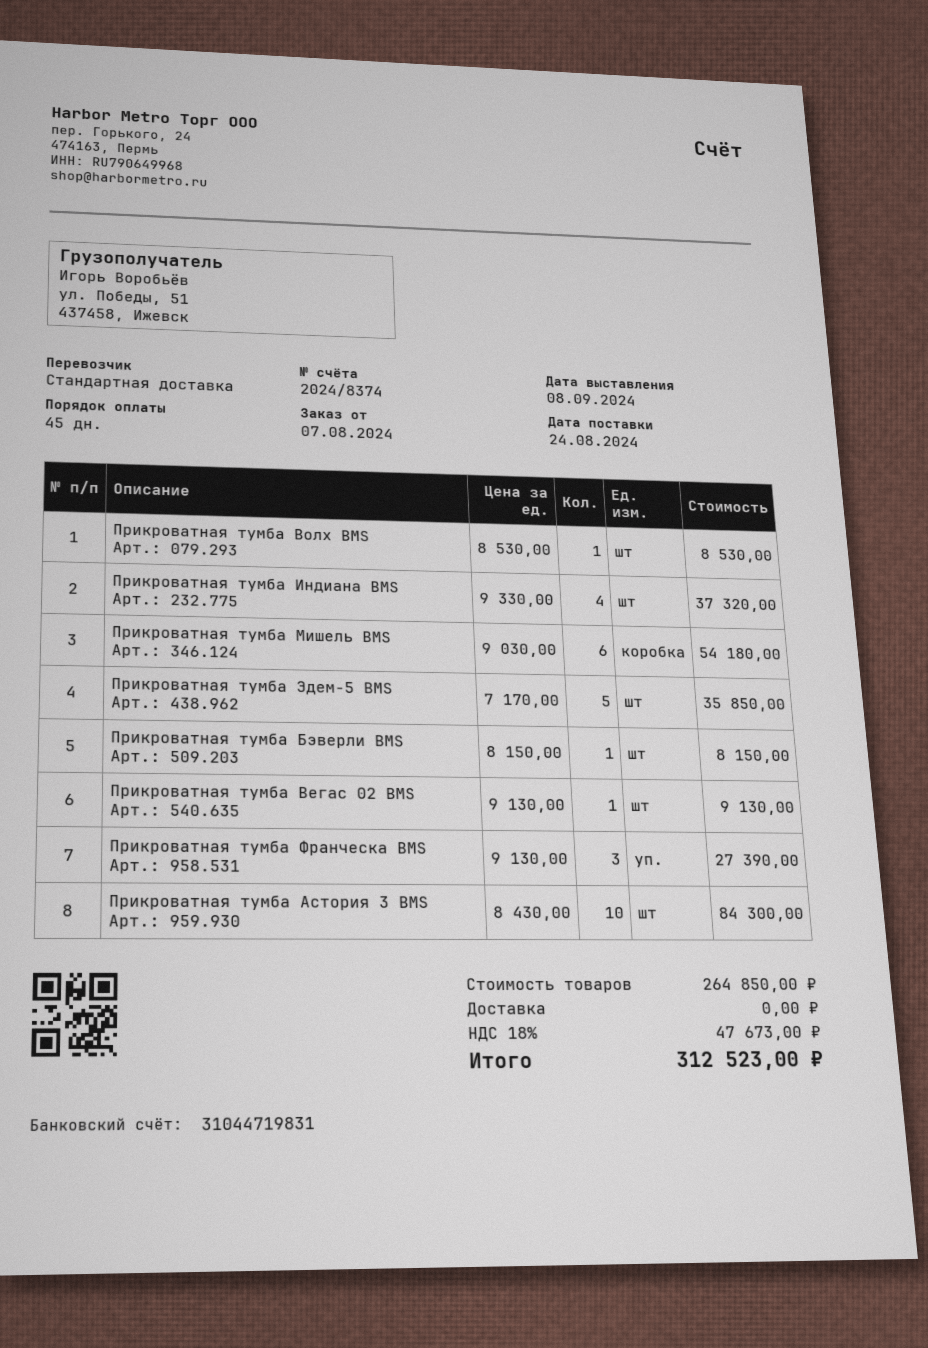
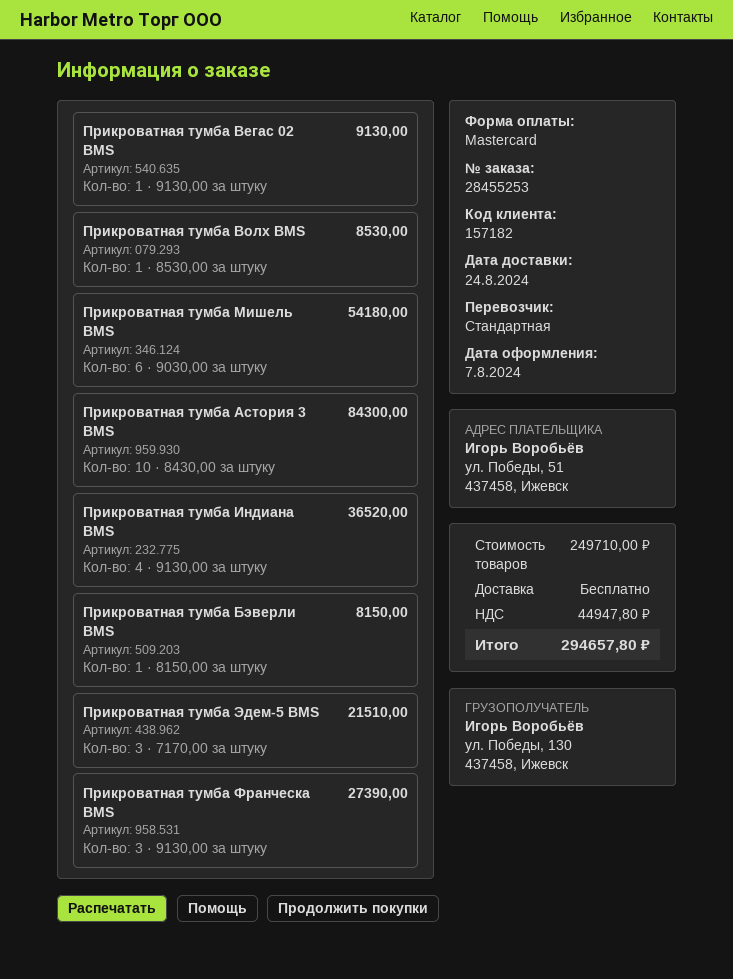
ship to: ул. Победы, 51, 437458, Ижевск -> ул. Победы, 130, 437458, Ижевск
Прикроватная тумба Индиана BMS: 4 x 9330.00 = 37320.00 -> 4 x 9130.00 = 36520.00
Прикроватная тумба Эдем-5 BMS: 5 x 7170.00 = 35850.00 -> 3 x 7170.00 = 21510.00
subtotal: 264850.00 -> 249710.00
tax: 47673.00 -> 44947.80
total: 312523.00 -> 294657.80

